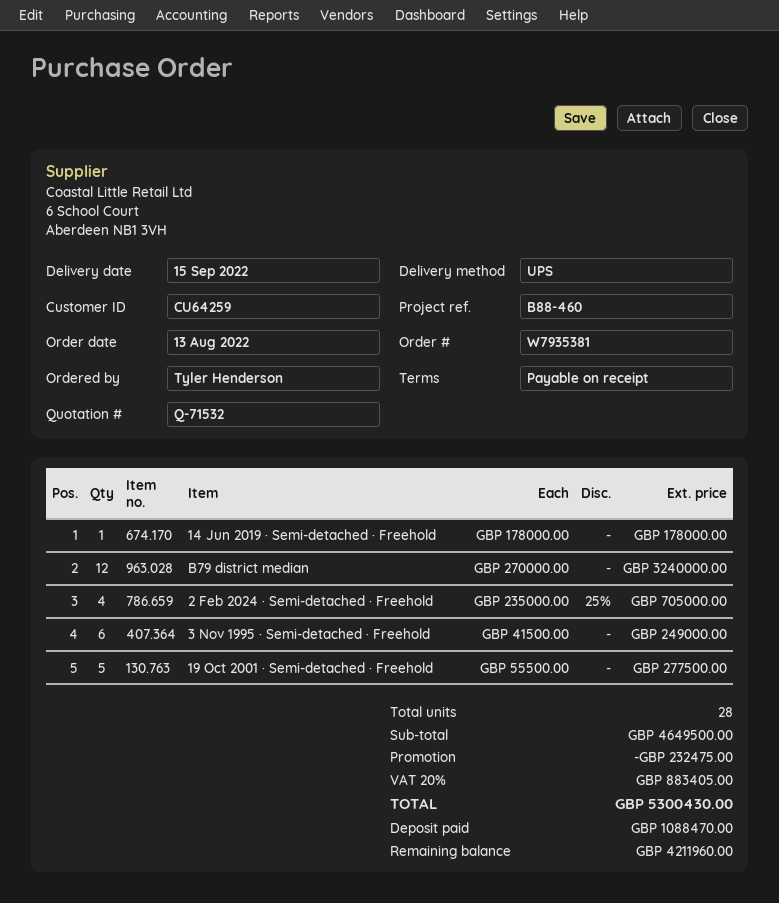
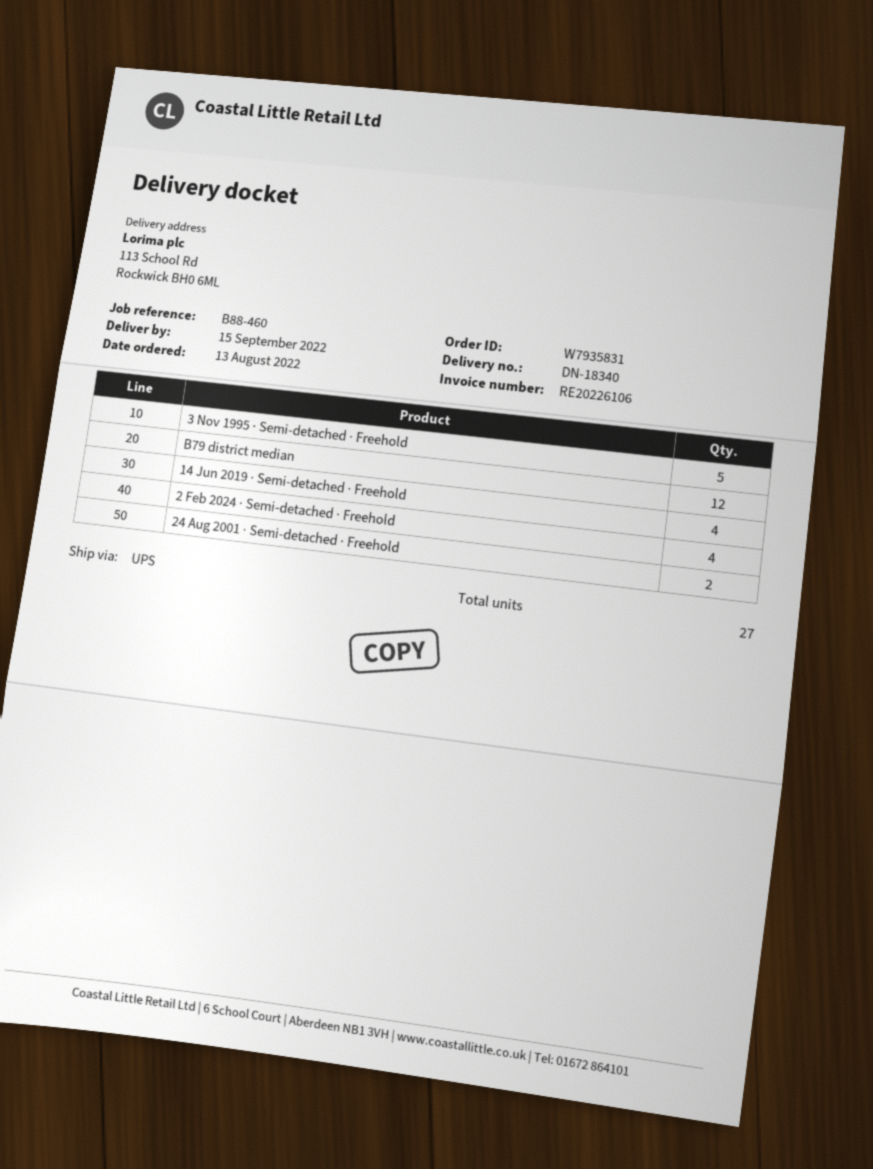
order number: W7935381 -> W7935831
14 Jun 2019 · Semi-detached · Freehold: 1 -> 4
3 Nov 1995 · Semi-detached · Freehold: 6 -> 5
19 Oct 2001 · Semi-detached · Freehold: 5 -> none
24 Aug 2001 · Semi-detached · Freehold: none -> 2
total quantity: 28 -> 27

